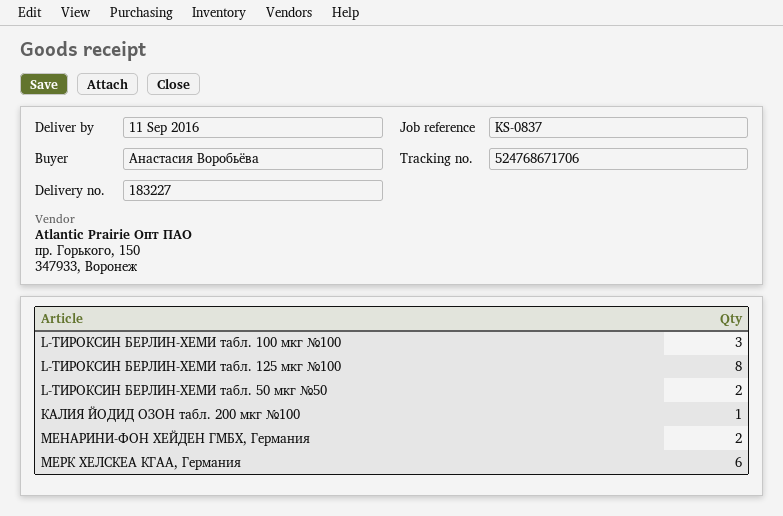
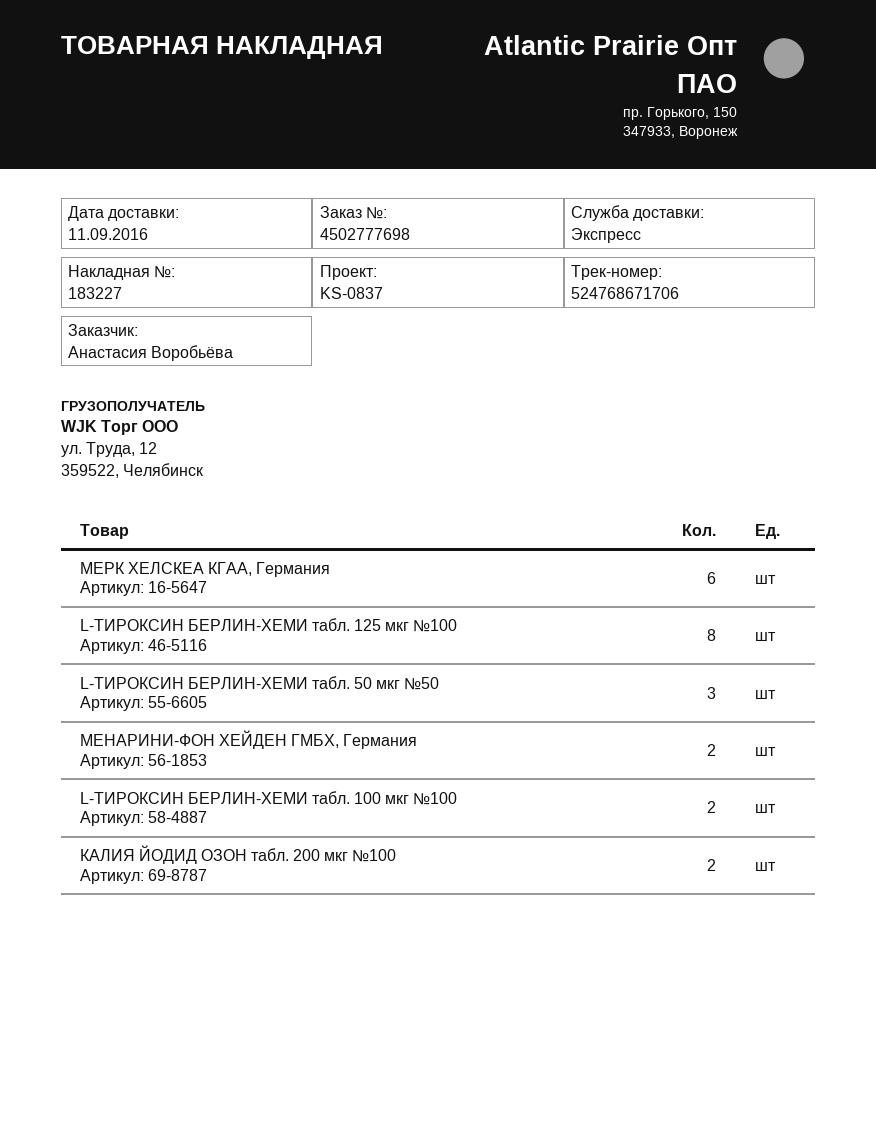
L-ТИРОКСИН БЕРЛИН-ХЕМИ табл. 100 мкг №100: 3 -> 2
L-ТИРОКСИН БЕРЛИН-ХЕМИ табл. 50 мкг №50: 2 -> 3
КАЛИЯ ЙОДИД ОЗОН табл. 200 мкг №100: 1 -> 2

